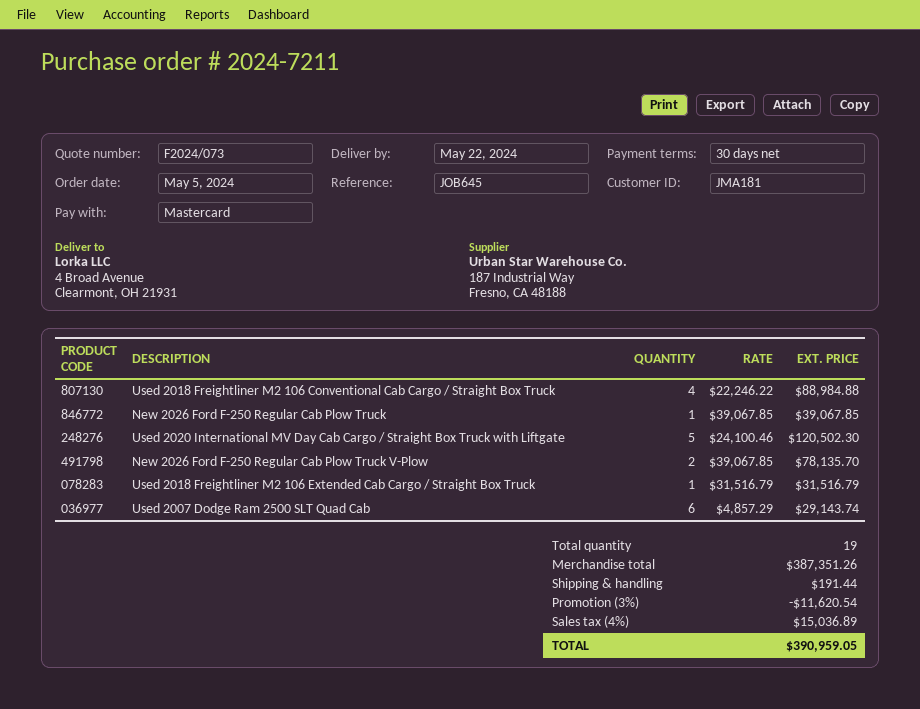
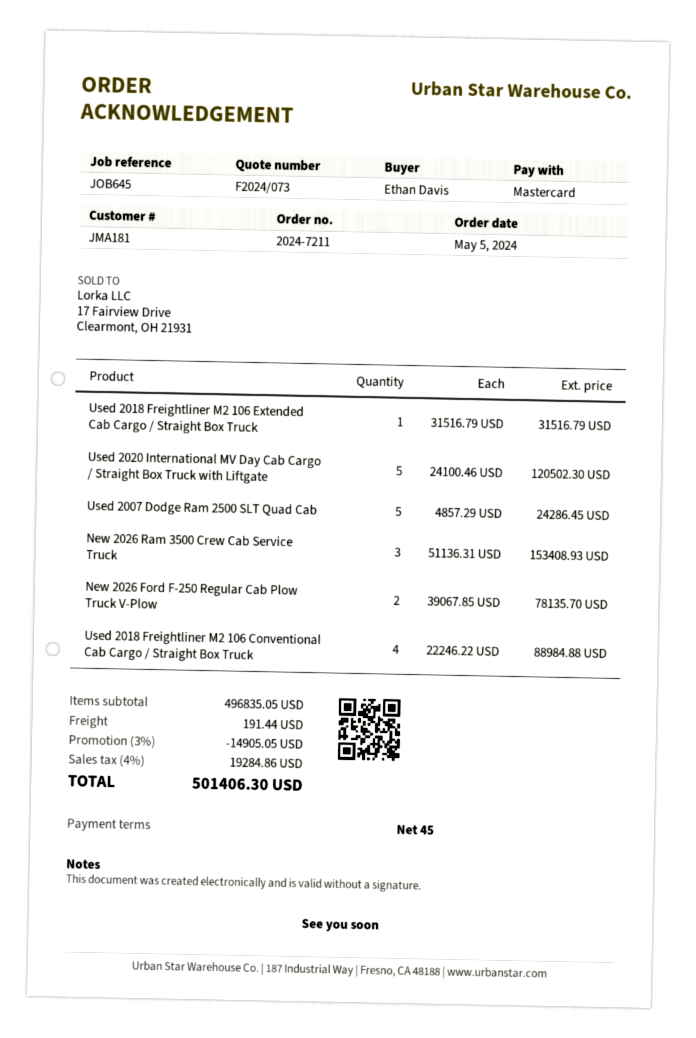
payment terms: 30 days -> 45 days
New 2026 Ford F-250 Regular Cab Plow Truck: 1 x 39067.85 = 39067.85 -> none
Used 2007 Dodge Ram 2500 SLT Quad Cab: 6 x 4857.29 = 29143.74 -> 5 x 4857.29 = 24286.45
New 2026 Ram 3500 Crew Cab Service Truck: none -> 3 x 51136.31 = 153408.93
subtotal: 387351.26 -> 496835.05
discount: 3% = 11620.54 -> 3% = 14905.05
tax: 4% = 15036.89 -> 4% = 19284.86
total: 390959.05 -> 501406.30

